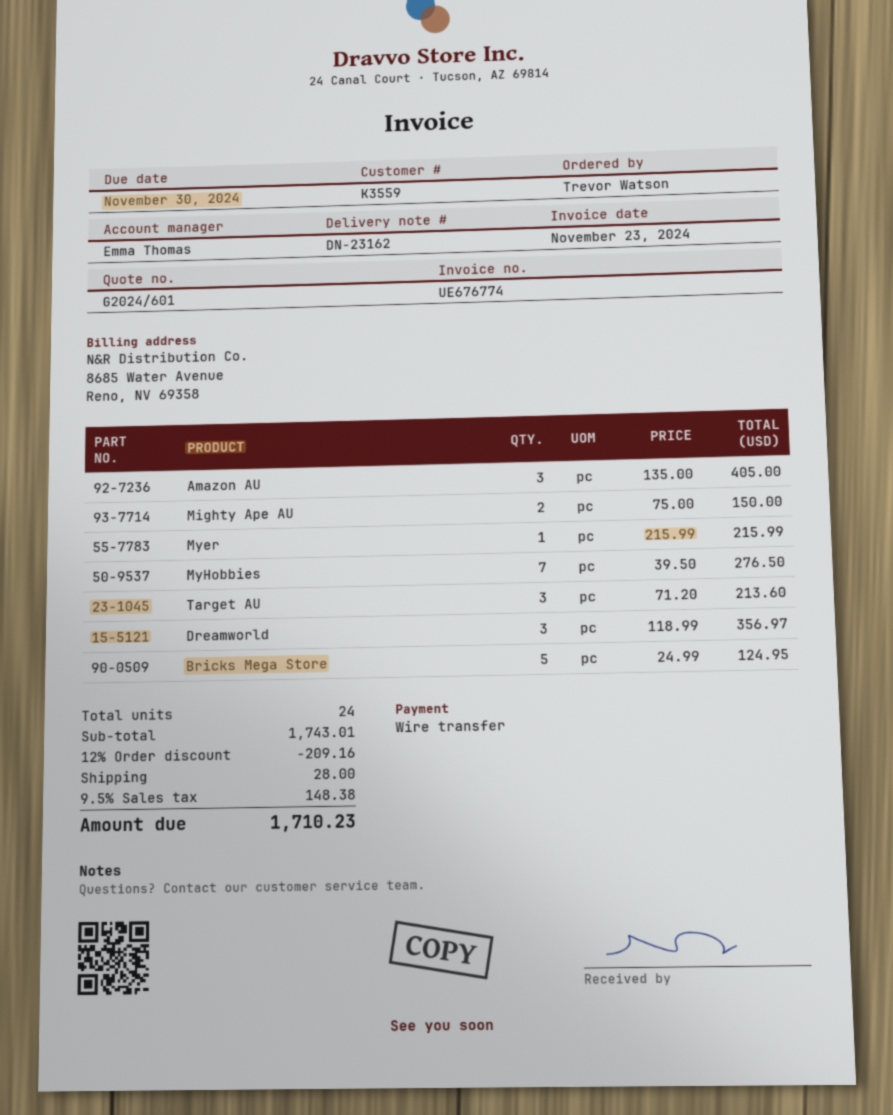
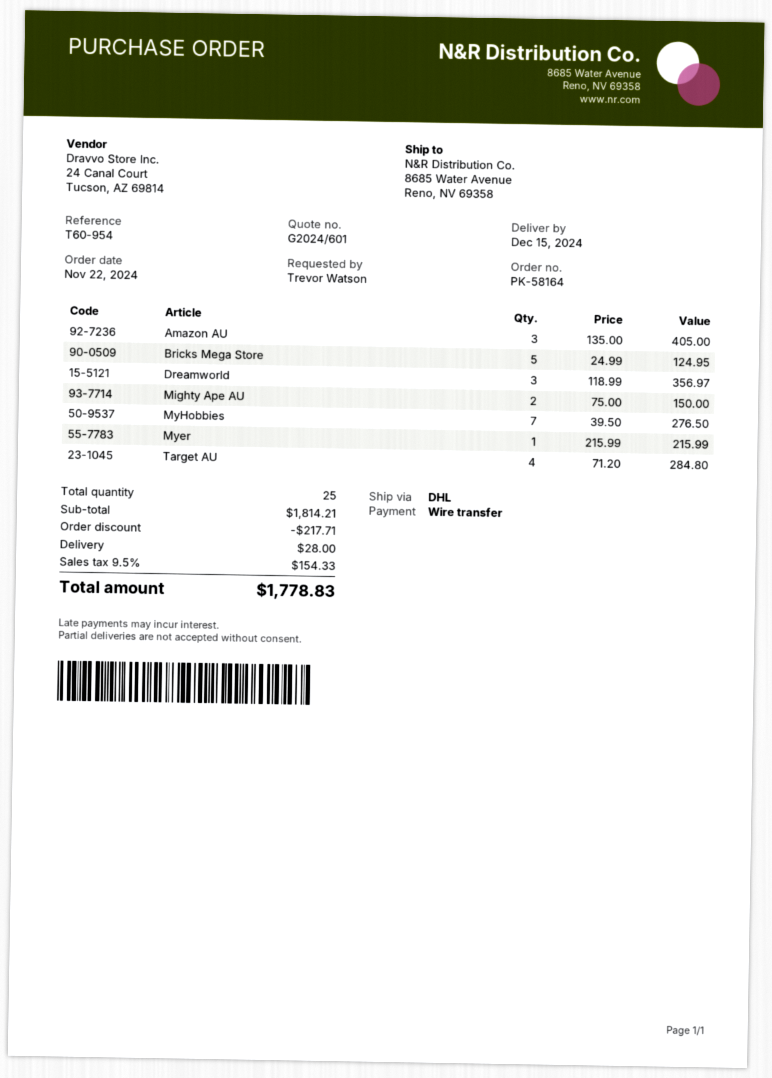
Target AU: 3 x 71.20 = 213.60 -> 4 x 71.20 = 284.80
total quantity: 24 -> 25
subtotal: 1743.01 -> 1814.21
discount: 209.16 -> 217.71
tax: 9.5% = 148.38 -> 9.5% = 154.33
total: 1710.23 -> 1778.83

